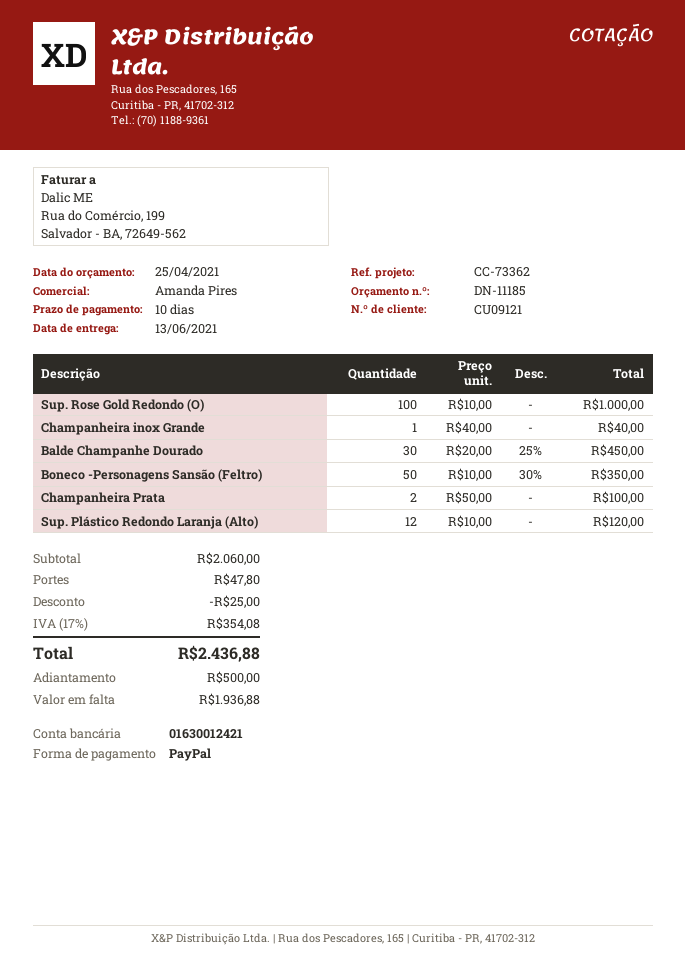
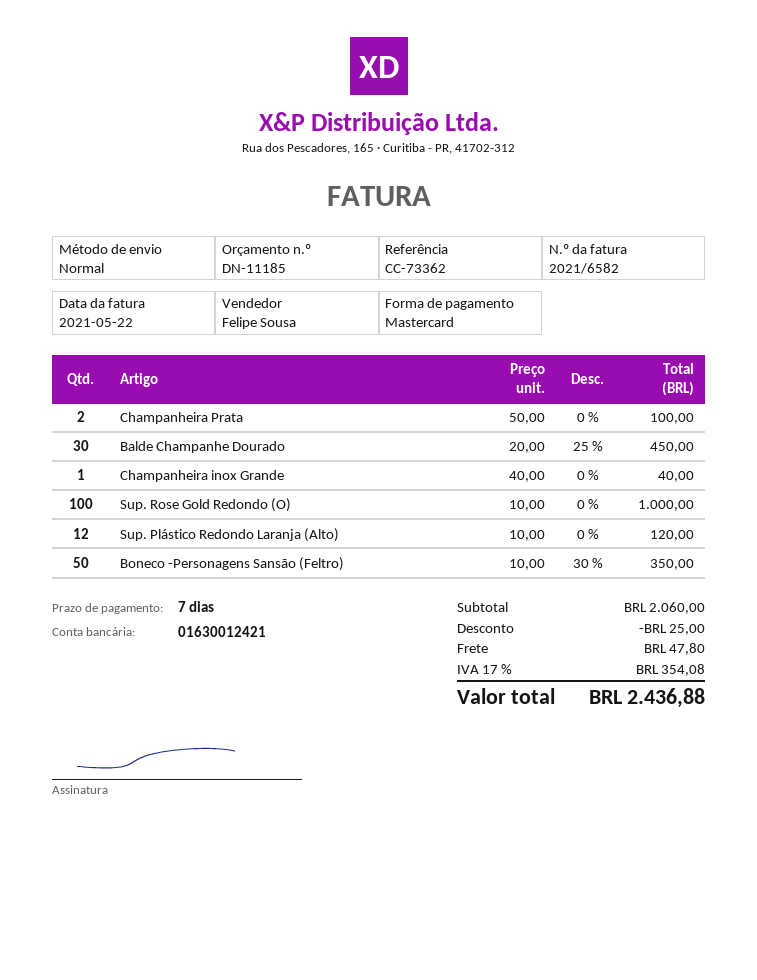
payment terms: 10 days -> 7 days
sales rep: Amanda Pires -> Felipe Sousa
payment method: PayPal -> Mastercard

